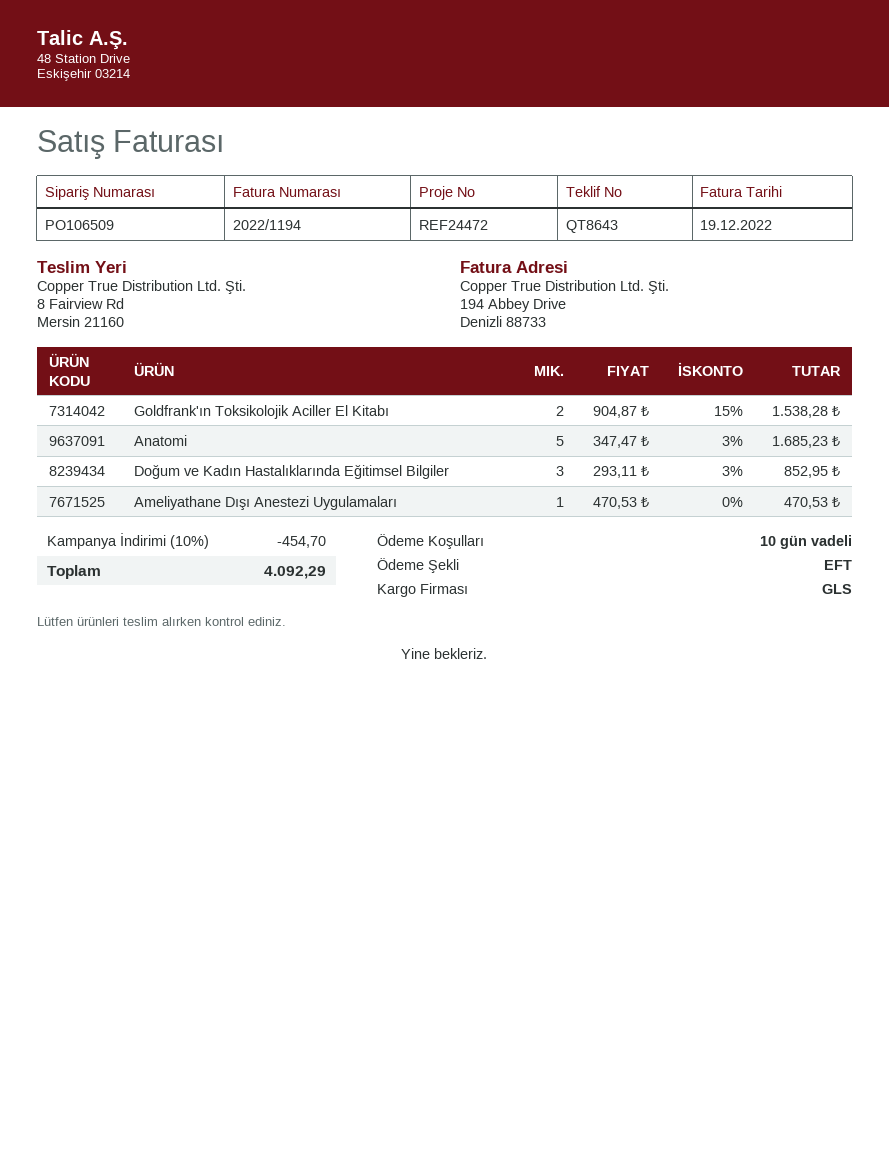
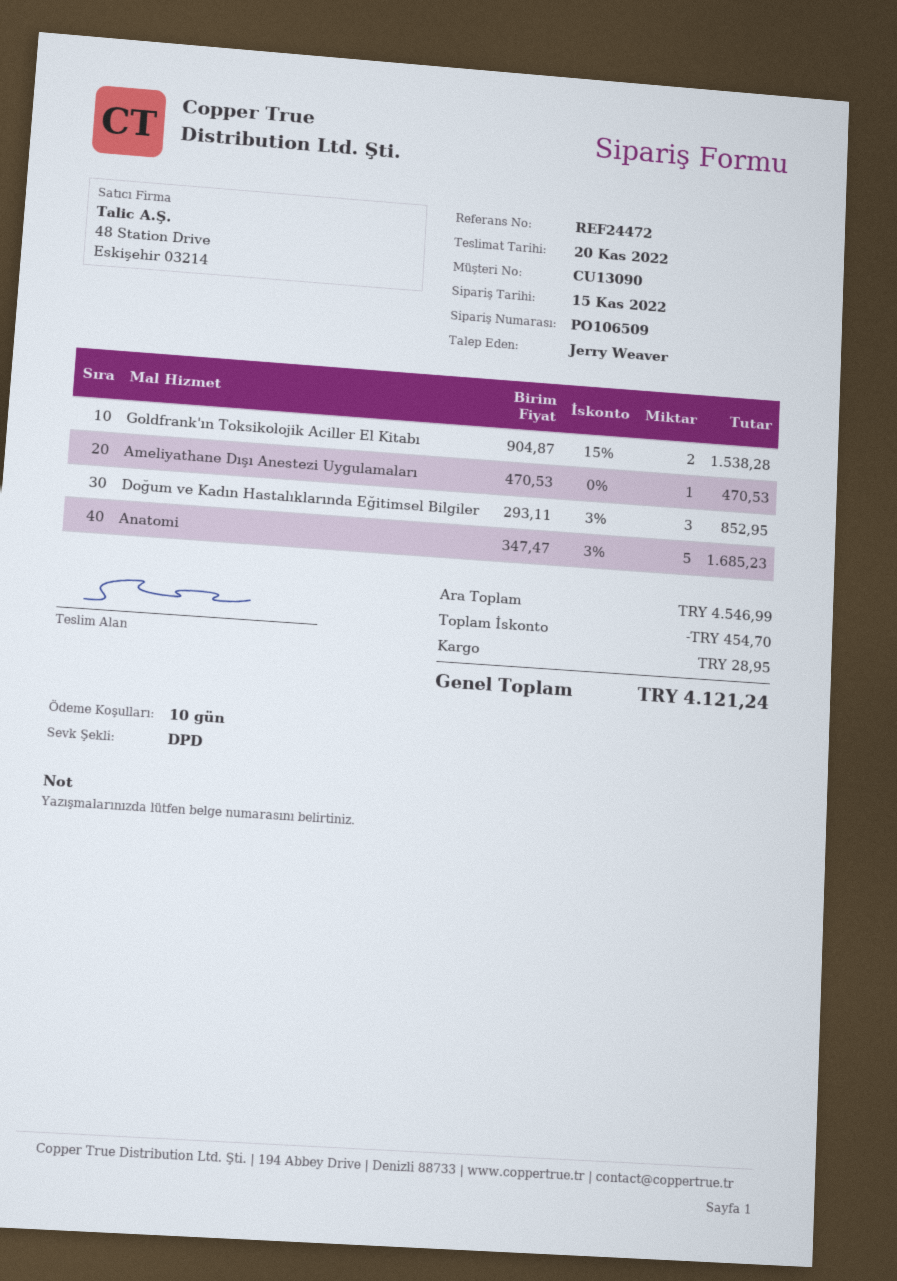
shipping method: GLS -> DPD
shipping: none -> 28.95
total: 4092.29 -> 4121.24

